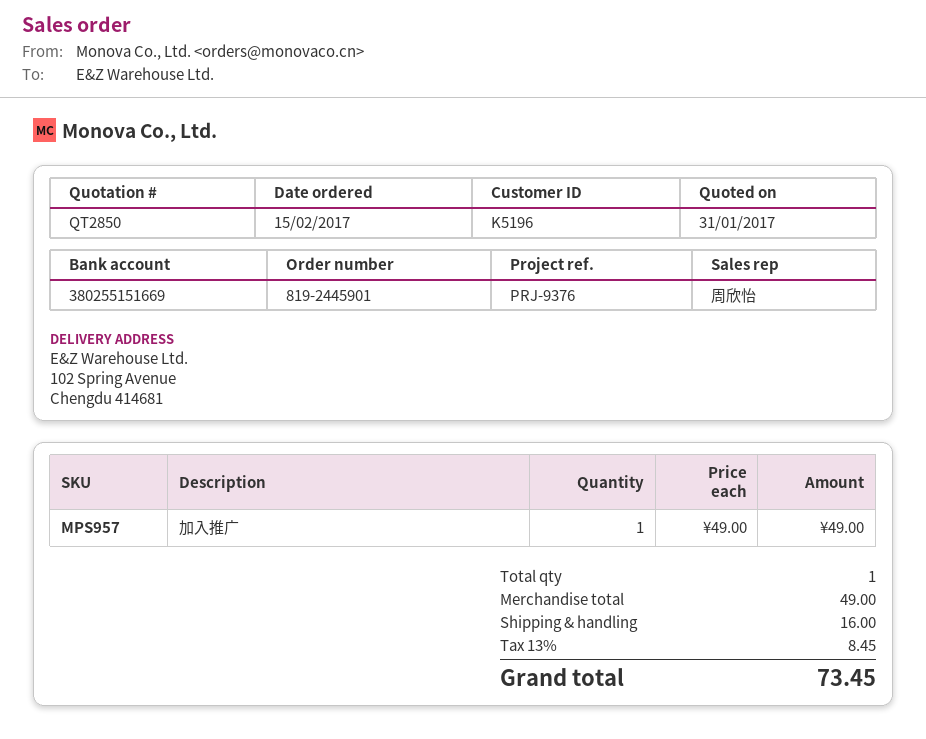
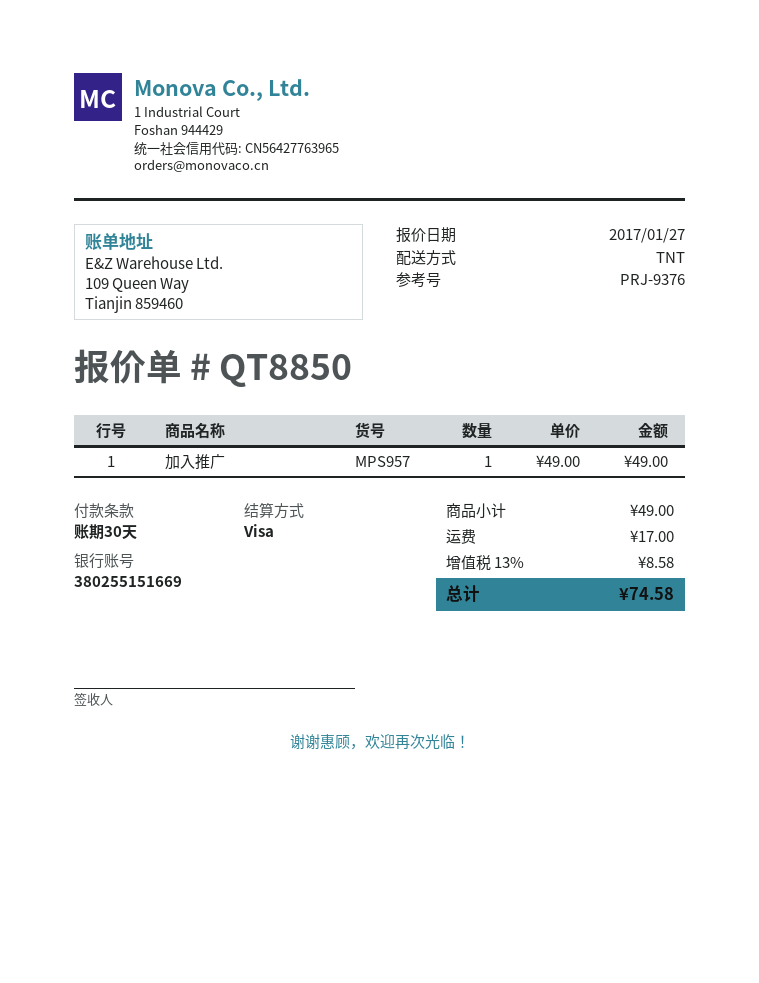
quote number: QT2850 -> QT8850
quote date: 2017-01-31 -> 2017-01-27
shipping: 16.00 -> 17.00
tax: 13% = 8.45 -> 13% = 8.58
total: 73.45 -> 74.58

